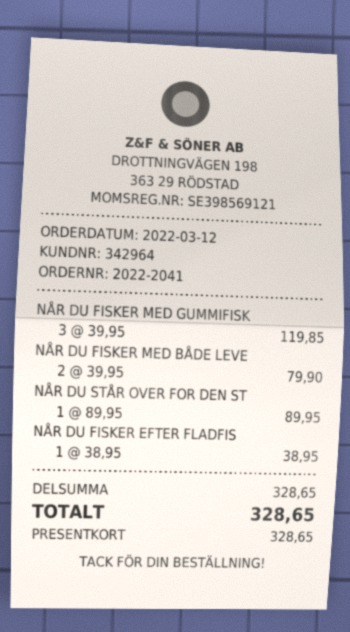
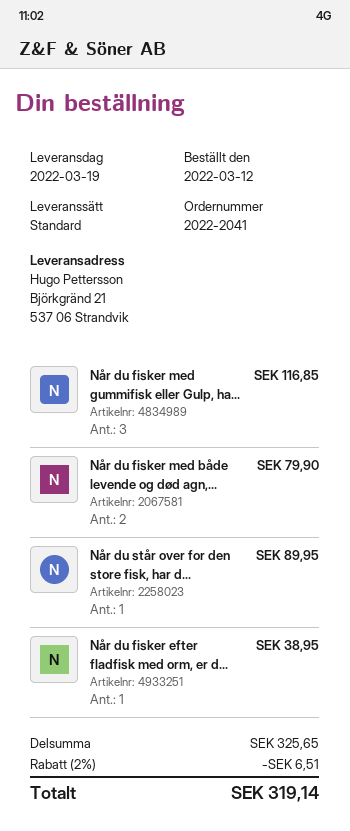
NÅR DU FISKER MED GUMMIFISK: 3 for 119.85 -> 3 for 116.85
subtotal: 328.65 -> 325.65
discount: none -> 2% = 6.51
total: 328.65 -> 319.14

